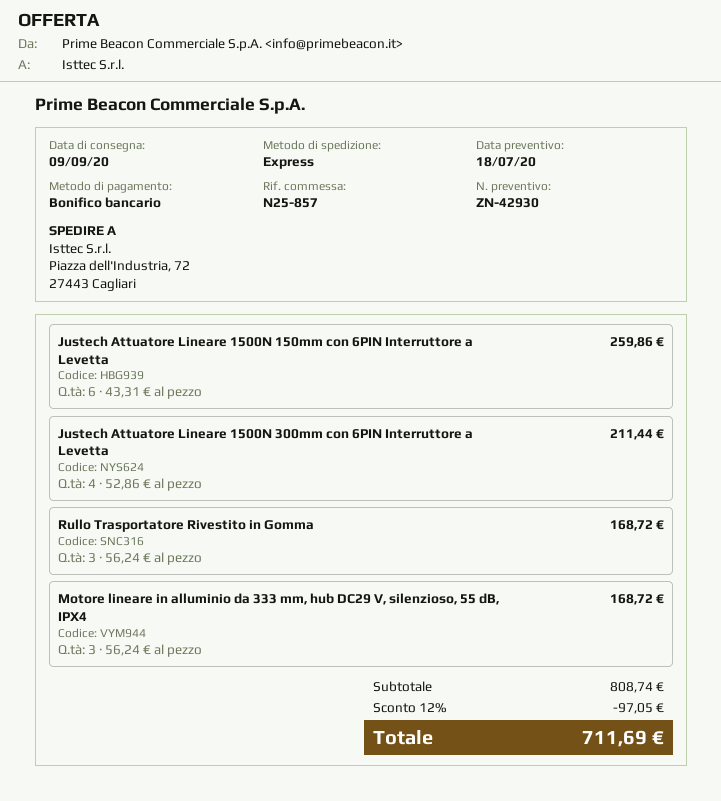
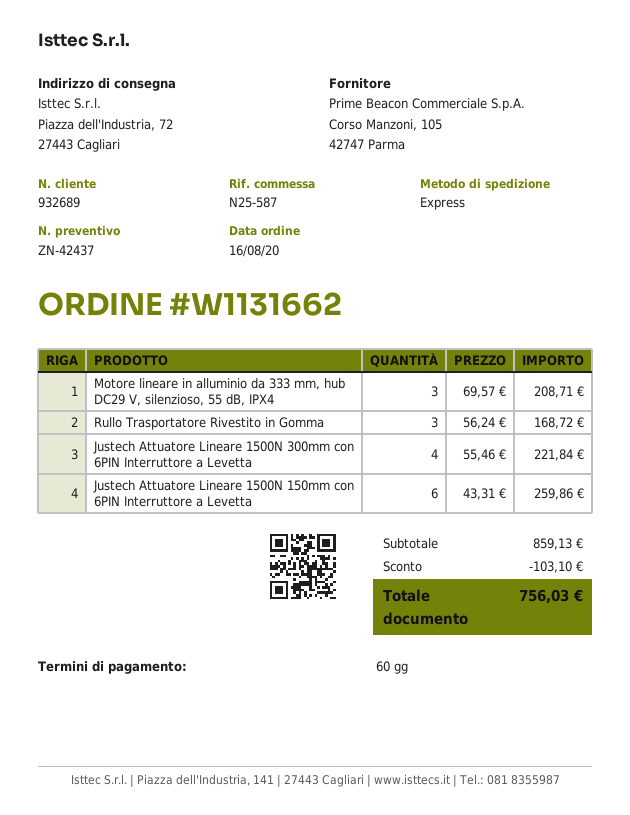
quote number: ZN-42930 -> ZN-42437
reference: N25-857 -> N25-587
Justech Attuatore Lineare 1500N 300mm con 6PIN Interruttore a Levetta: 4 x 52.86 = 211.44 -> 4 x 55.46 = 221.84
Motore lineare in alluminio da 333 mm, hub DC29 V, silenzioso, 55 dB, IPX4: 3 x 56.24 = 168.72 -> 3 x 69.57 = 208.71
subtotal: 808.74 -> 859.13
discount: 97.05 -> 103.10
total: 711.69 -> 756.03

